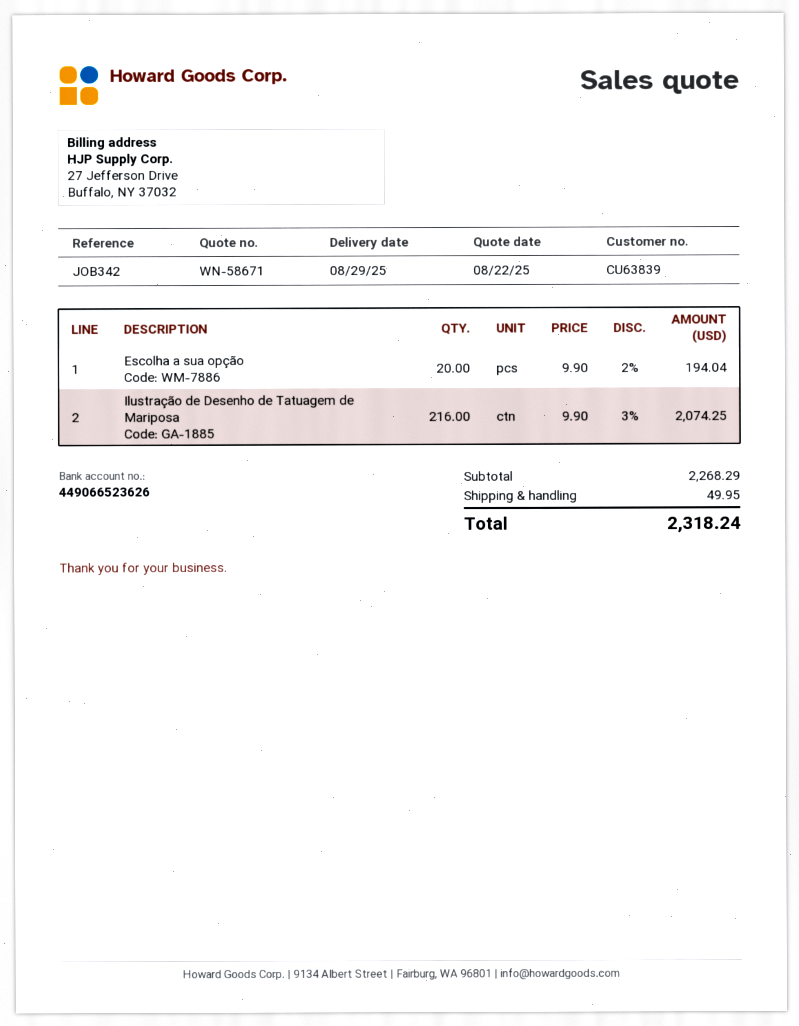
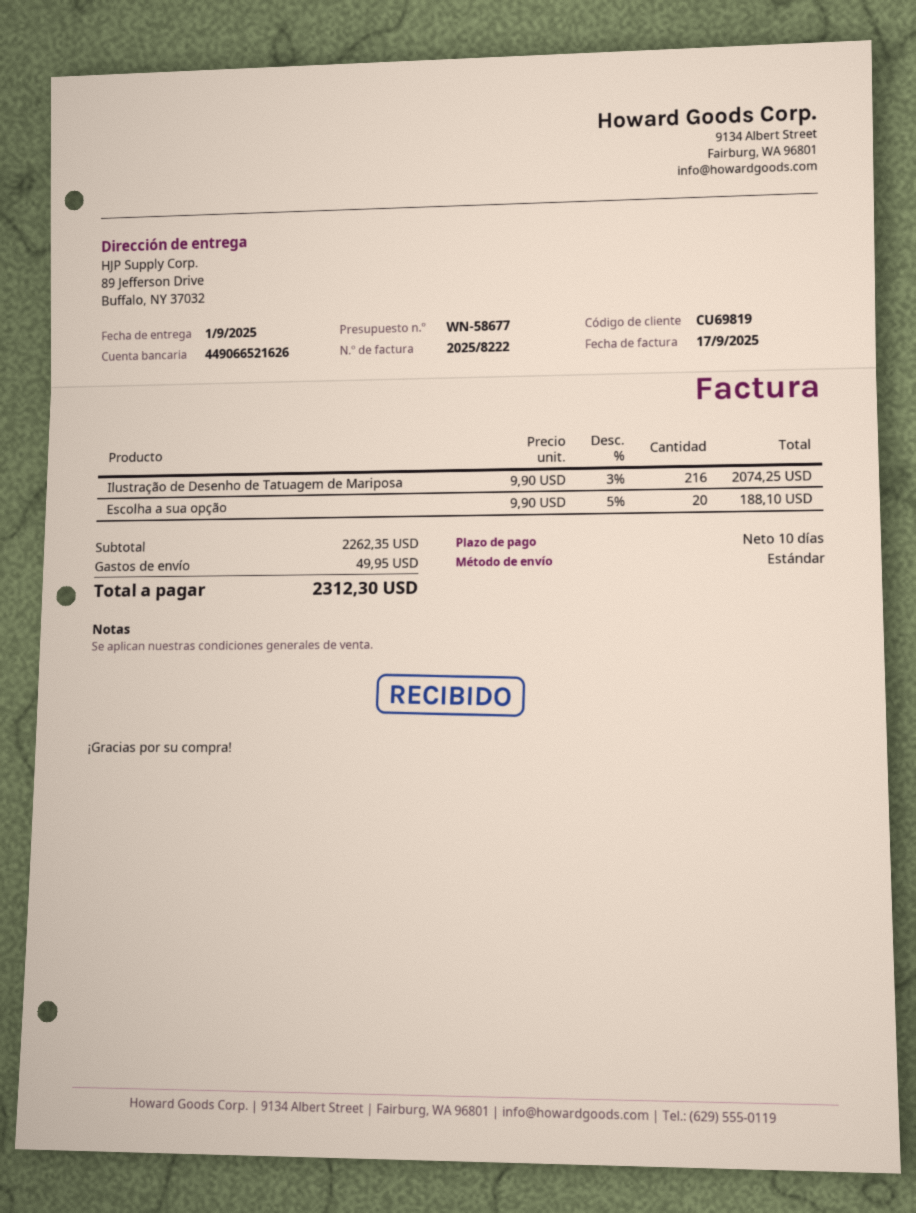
quote number: WN-58671 -> WN-58677
delivery date: 2025-08-29 -> 2025-09-01
customer number: CU63839 -> CU69819
bank account: 449066523626 -> 449066521626
Escolha a sua opção: 20 x 9.90 - 2% = 194.04 -> 20 x 9.90 - 5% = 188.10
subtotal: 2268.29 -> 2262.35
total: 2318.24 -> 2312.30

